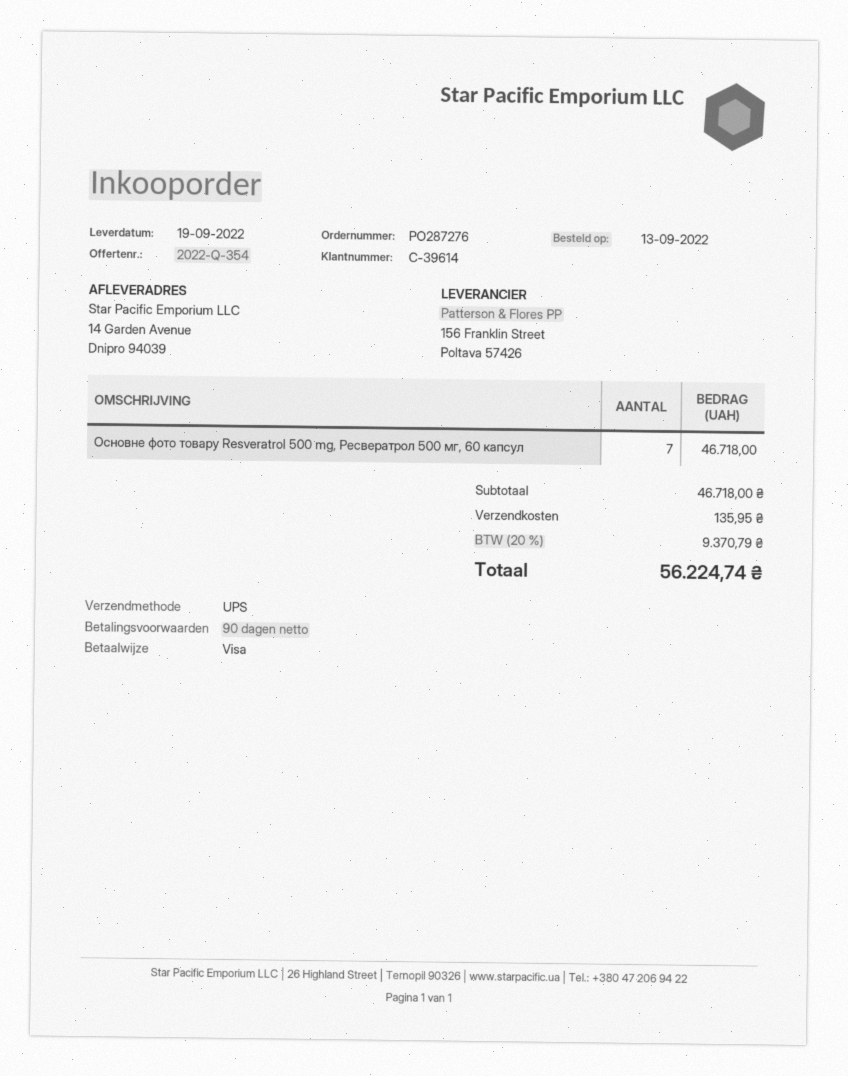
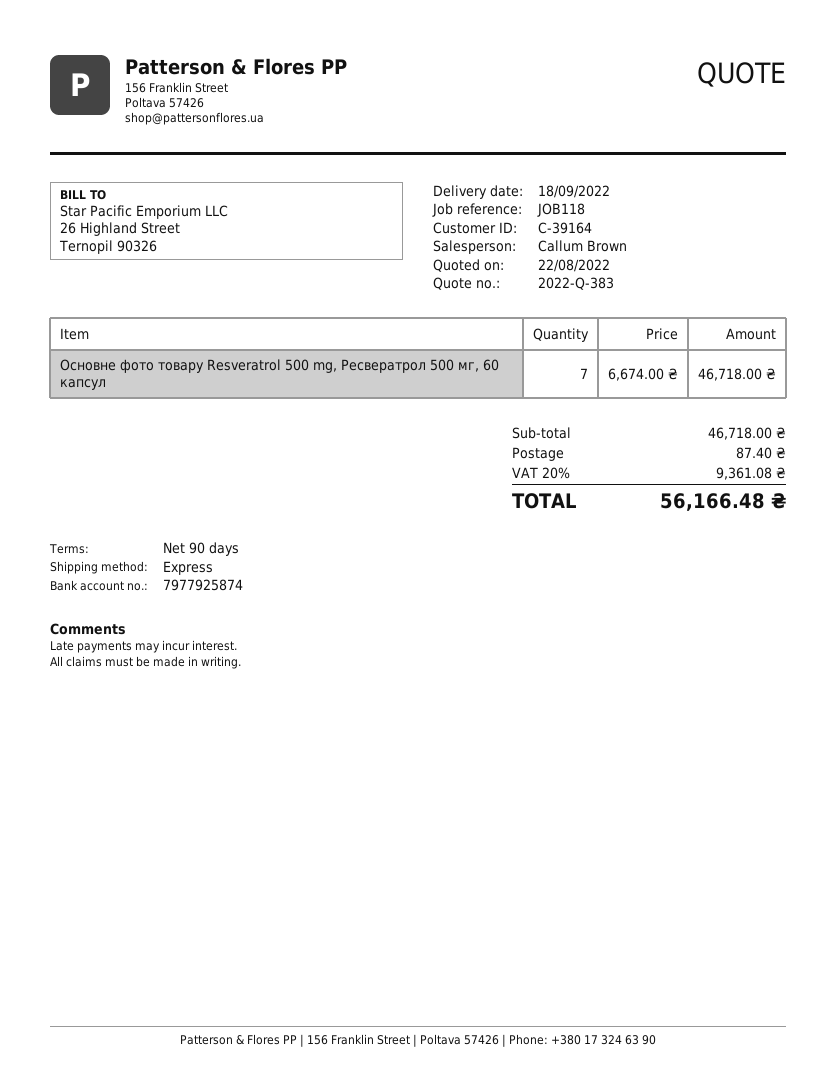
quote number: 2022-Q-354 -> 2022-Q-383
delivery date: 2022-09-19 -> 2022-09-18
customer number: C-39614 -> C-39164
shipping method: UPS -> express
shipping: 135.95 -> 87.40
tax: 20% = 9370.79 -> 20% = 9361.08
total: 56224.74 -> 56166.48

